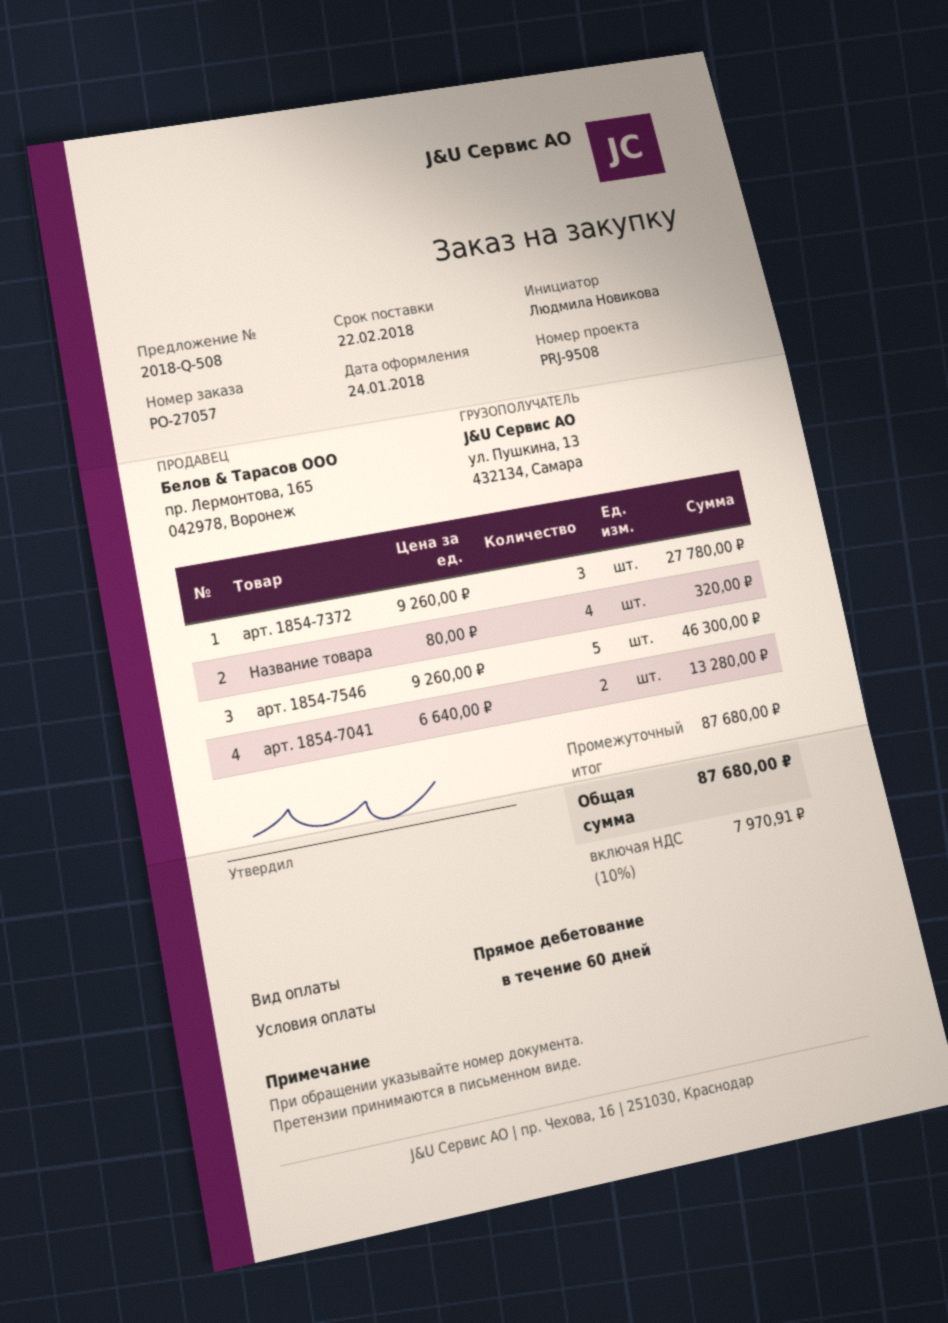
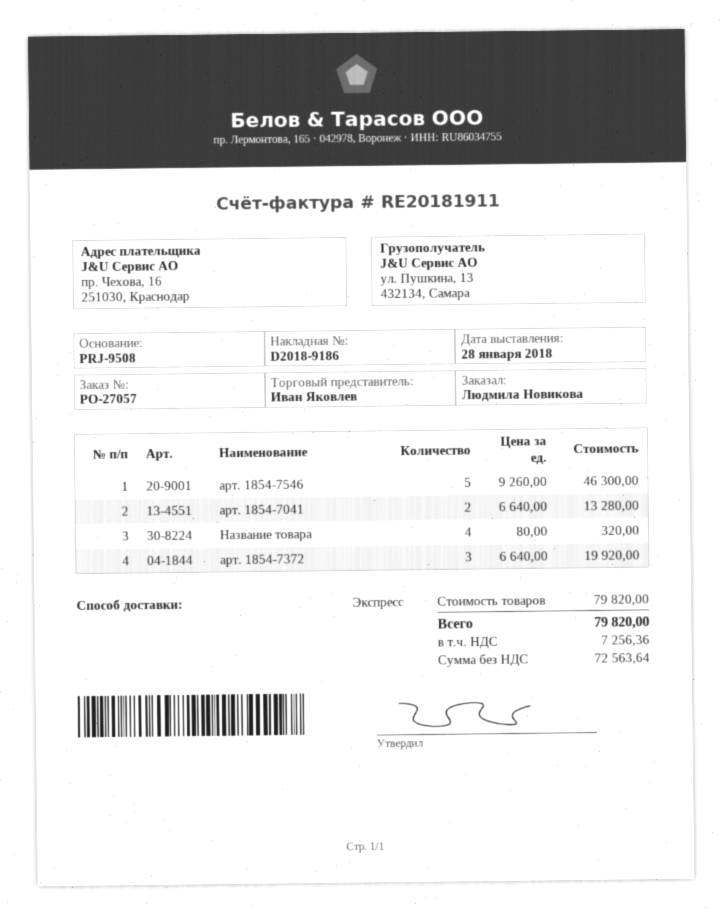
арт. 1854-7372: 3 x 9260.00 = 27780.00 -> 3 x 6640.00 = 19920.00
subtotal: 87680.00 -> 79820.00
tax: 7970.91 -> 7256.36
total: 87680.00 -> 79820.00

